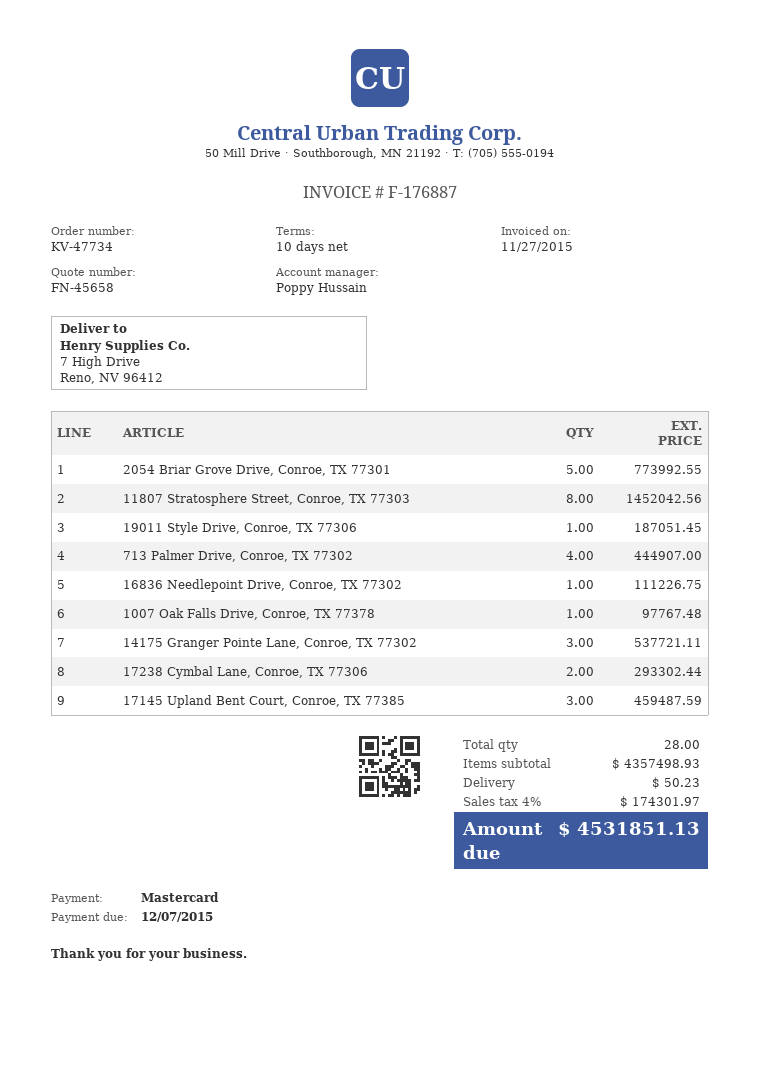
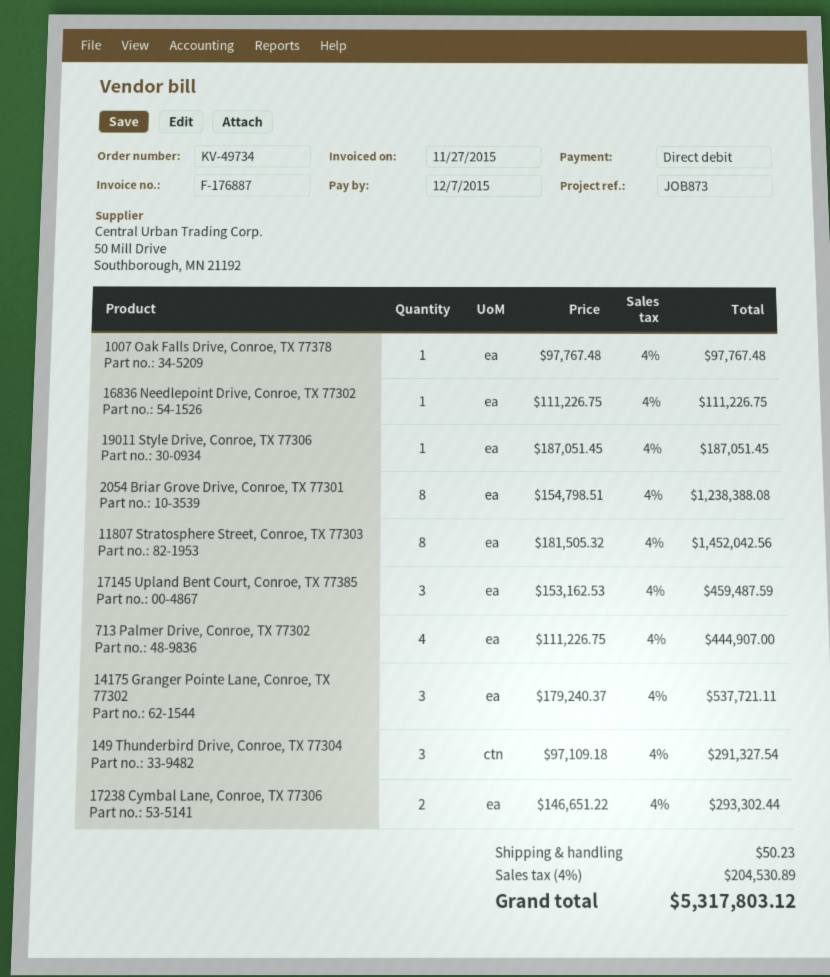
order number: KV-47734 -> KV-49734
payment method: Mastercard -> direct debit
2054 Briar Grove Drive, Conroe, TX 77301: 5 for 773992.55 -> 8 for 1238388.08
149 Thunderbird Drive, Conroe, TX 77304: none -> 3 for 291327.54
tax: 4% = 174301.97 -> 4% = 204530.89
total: 4531851.13 -> 5317803.12

